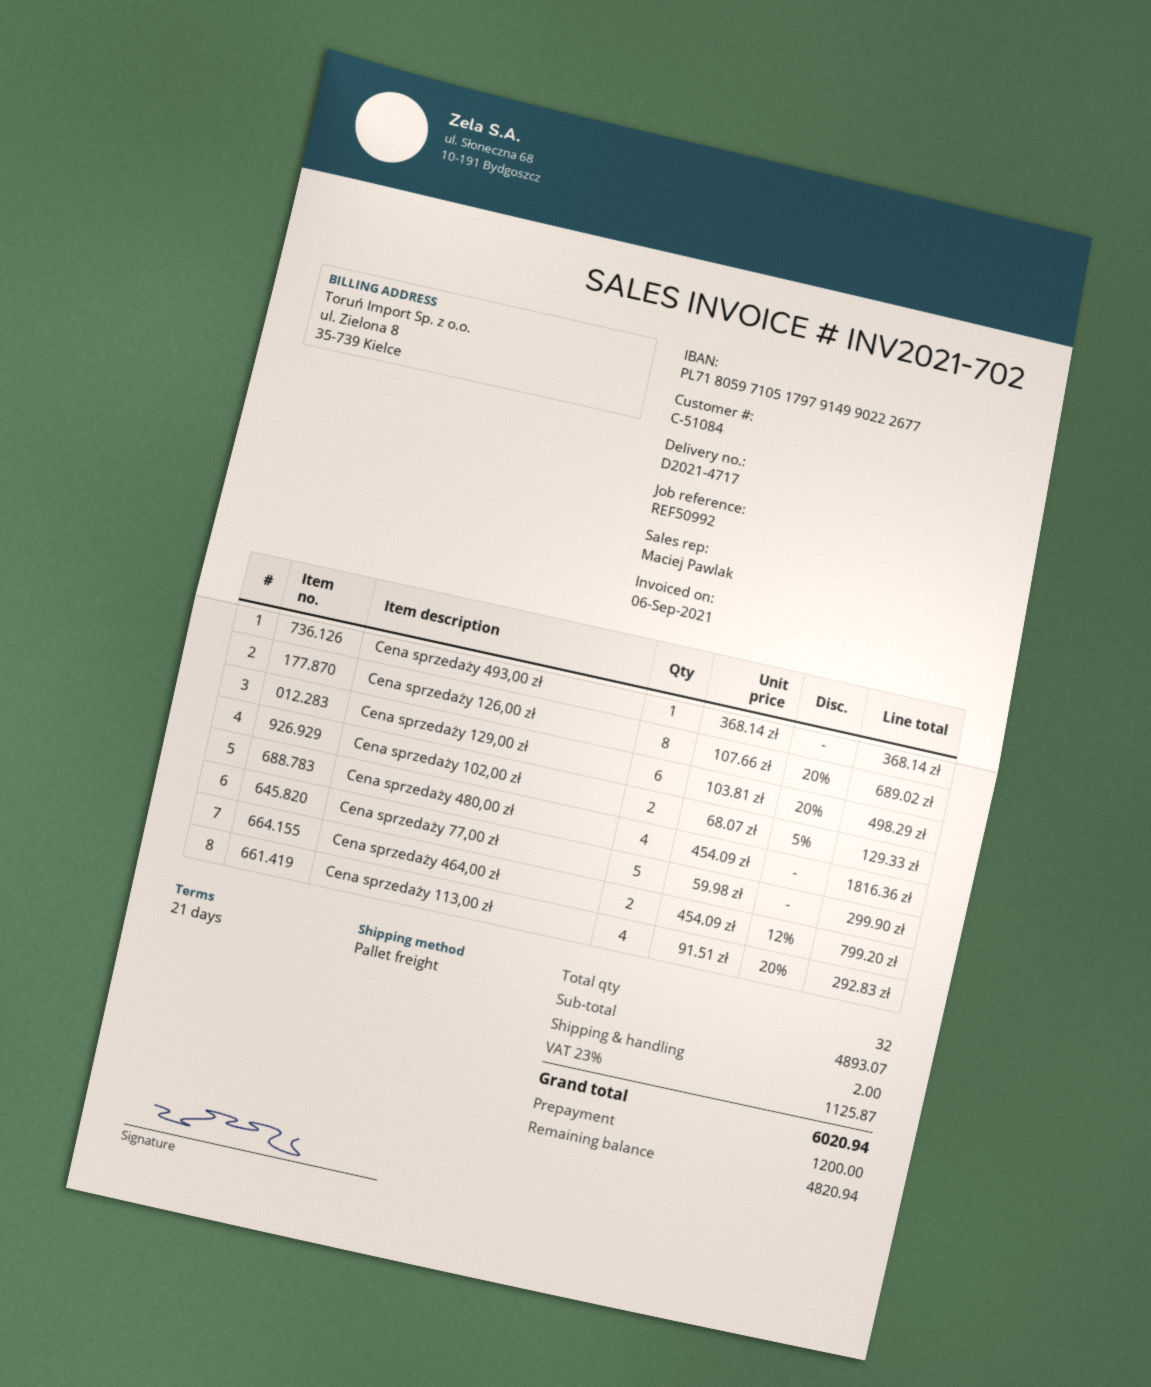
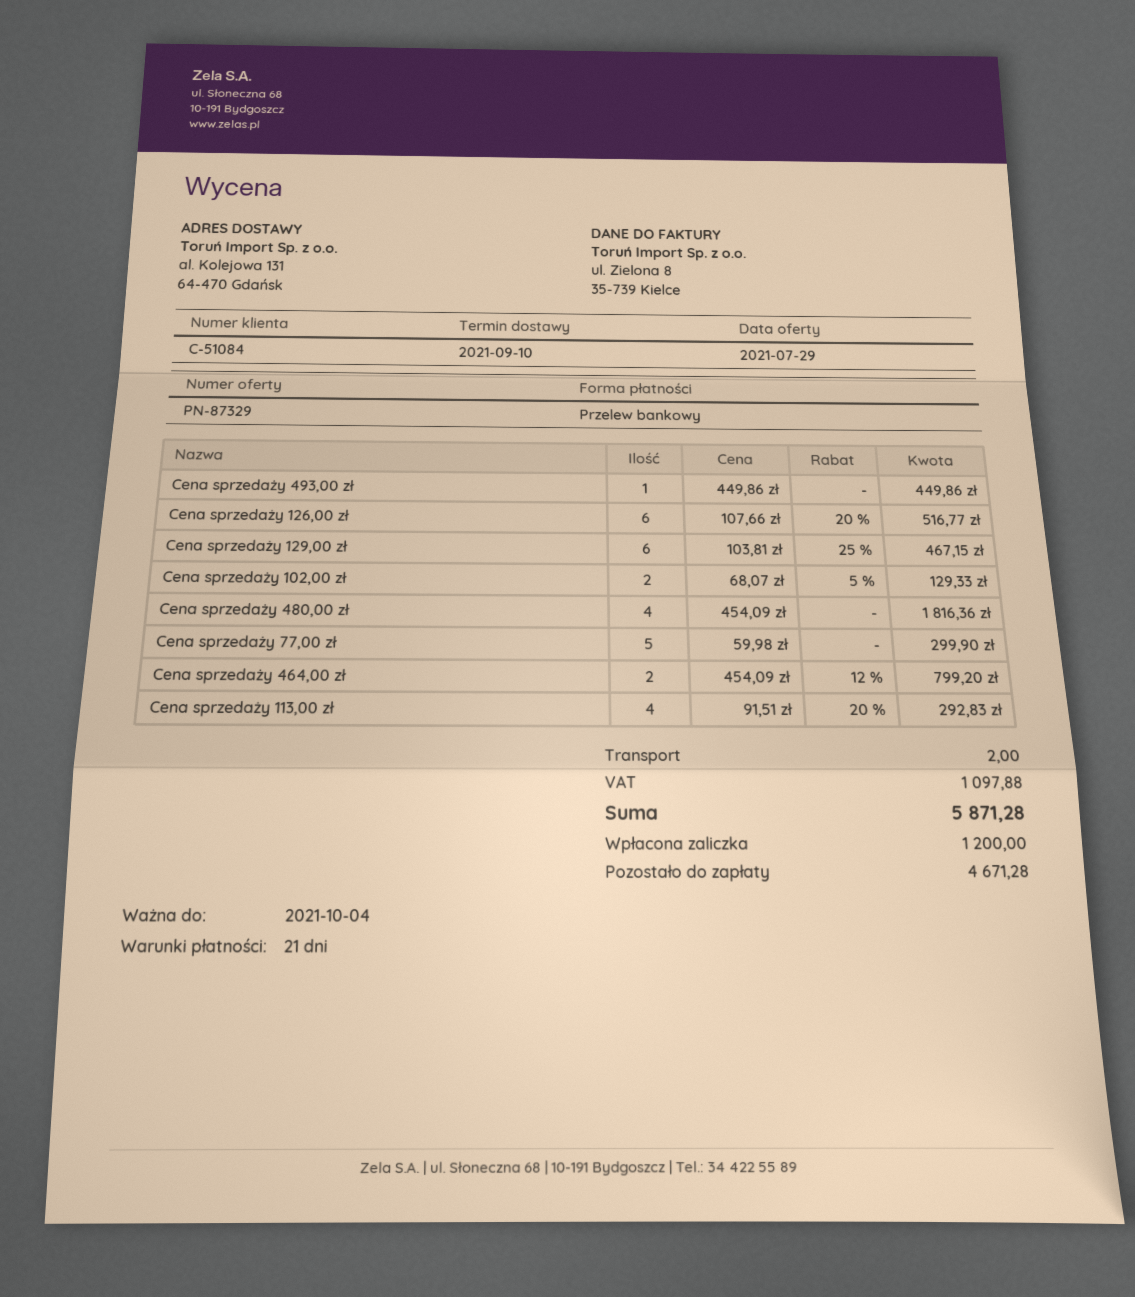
Cena sprzedaży 493,00 zł: 1 x 368.14 = 368.14 -> 1 x 449.86 = 449.86
Cena sprzedaży 126,00 zł: 8 x 107.66 - 20% = 689.02 -> 6 x 107.66 - 20% = 516.77
Cena sprzedaży 129,00 zł: 6 x 103.81 - 20% = 498.29 -> 6 x 103.81 - 25% = 467.15
tax: 1125.87 -> 1097.88
total: 6020.94 -> 5871.28
balance: 4820.94 -> 4671.28

